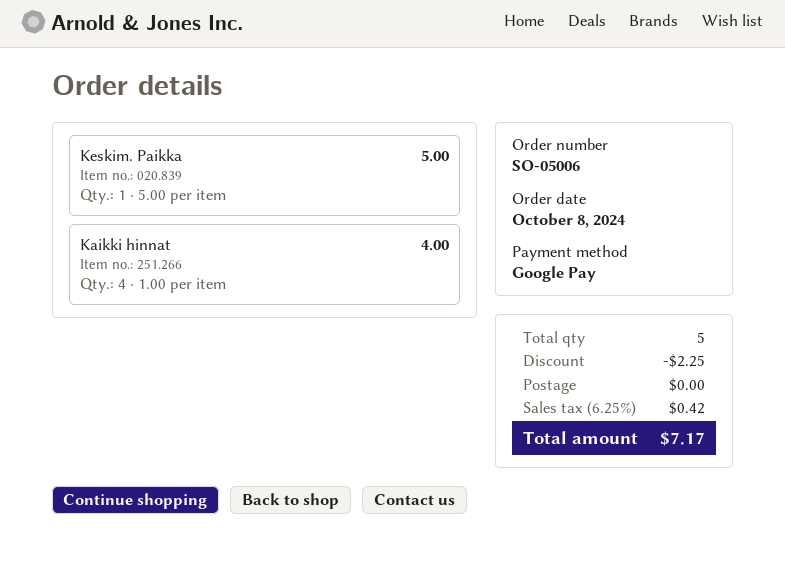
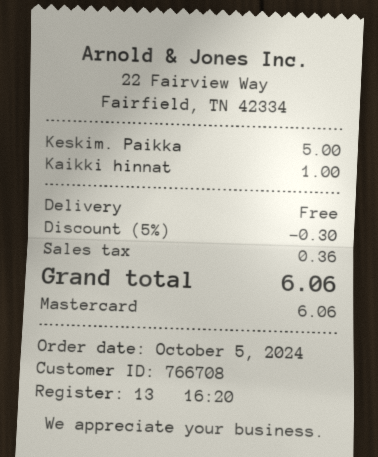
order date: 2024-10-08 -> 2024-10-05
payment method: Google Pay -> Mastercard
Kaikki hinnat: 4 x 1.00 = 4.00 -> 1 x 1.00 = 1.00
discount: 2.25 -> 0.30
tax: 0.42 -> 0.36
total: 7.17 -> 6.06

